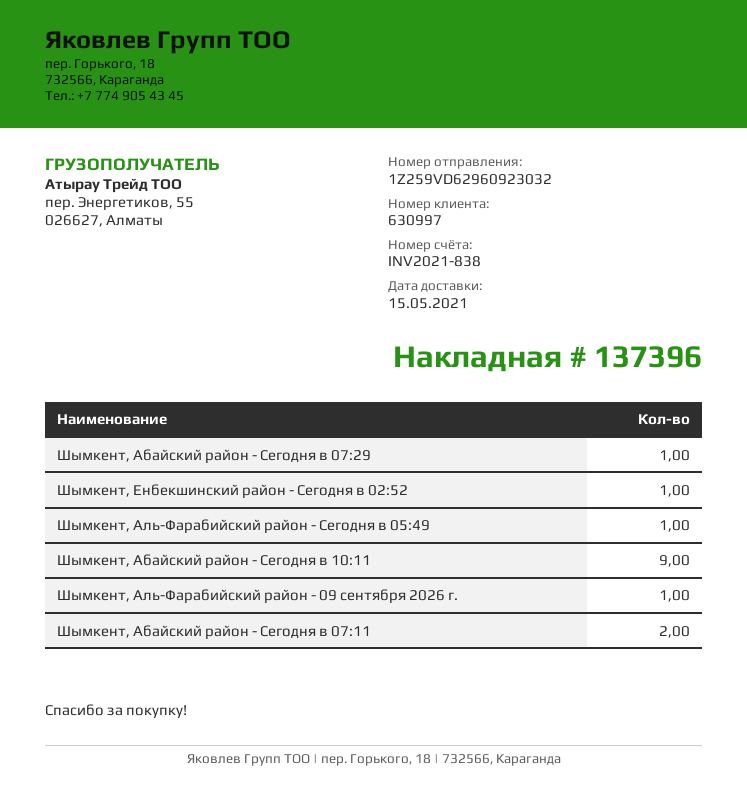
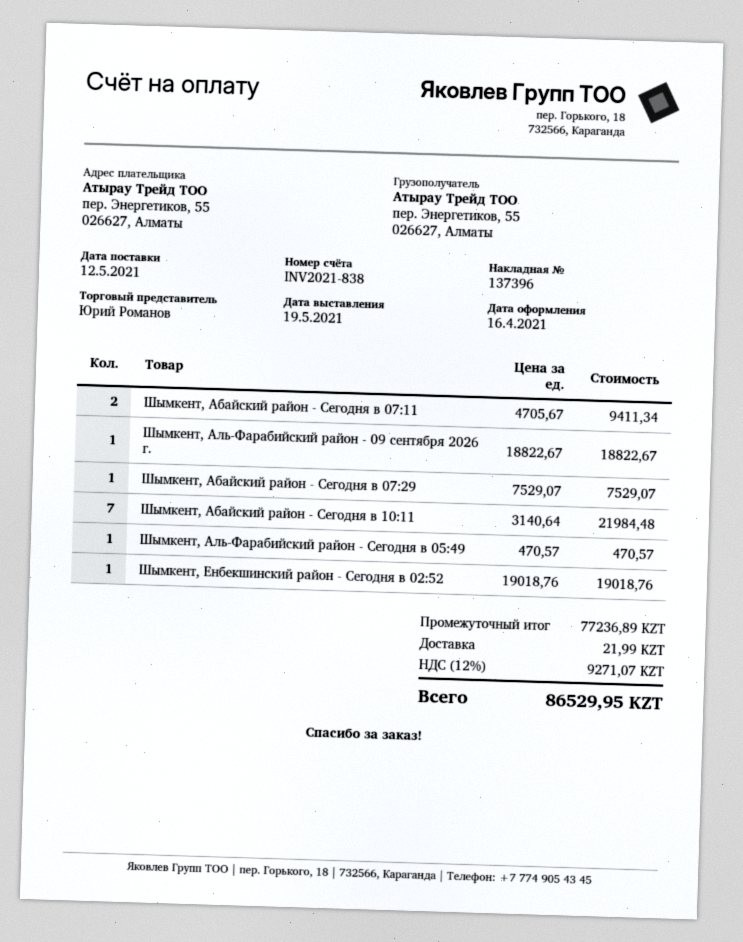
delivery date: 2021-05-15 -> 2021-05-12
Шымкент, Абайский район - Сегодня в 10:11: 9 -> 7

